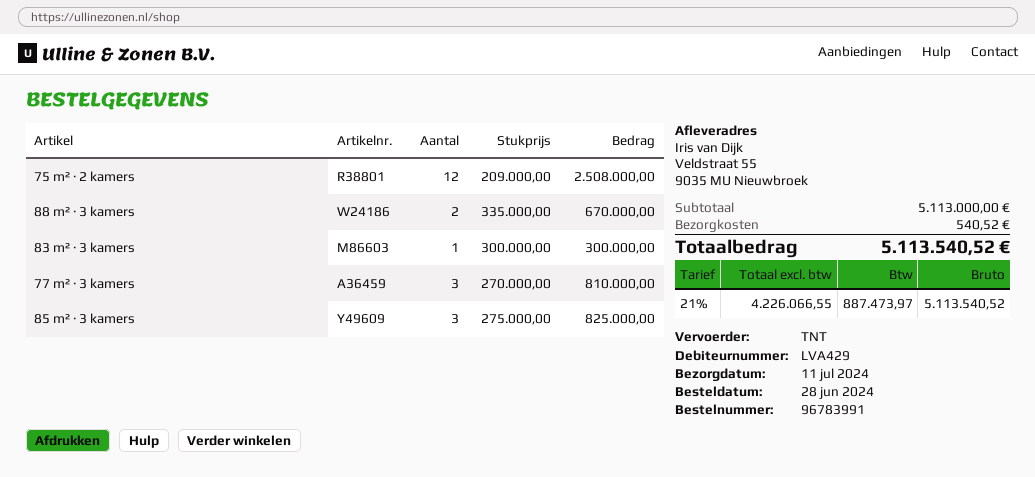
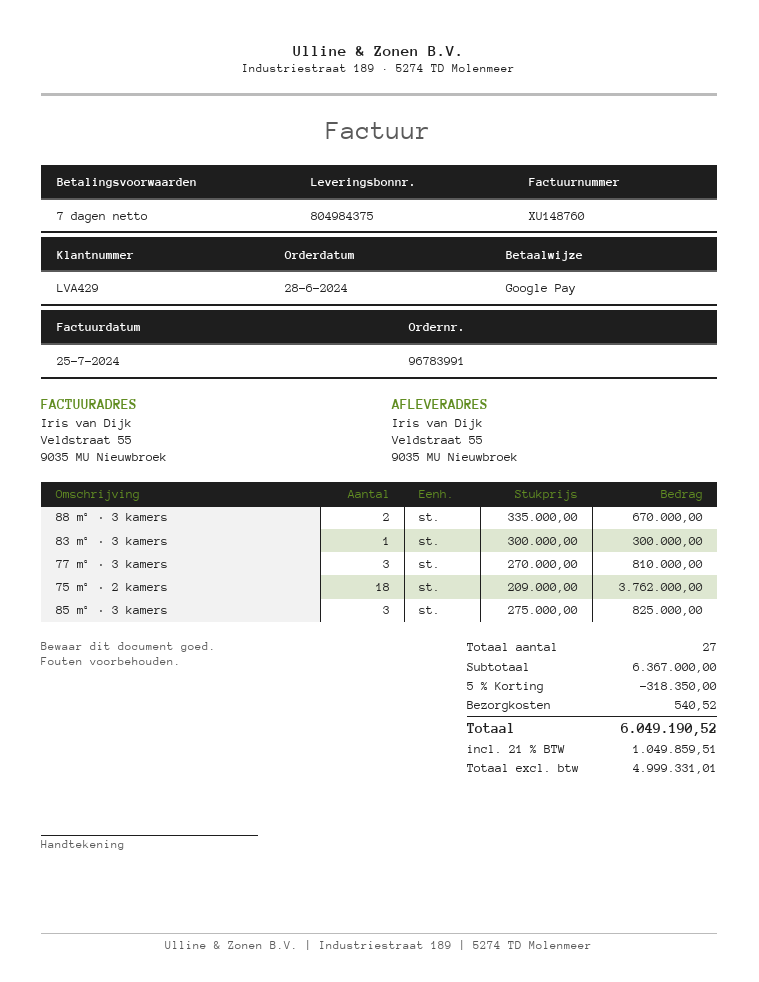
75 m² · 2 kamers: 12 x 209000.00 = 2508000.00 -> 18 x 209000.00 = 3762000.00
subtotal: 5113000.00 -> 6367000.00
discount: none -> 5% = 318350.00
net: 4226066.55 -> 4999331.01
tax: 21% = 887473.97 -> 21% = 1049859.51
total: 5113540.52 -> 6049190.52

